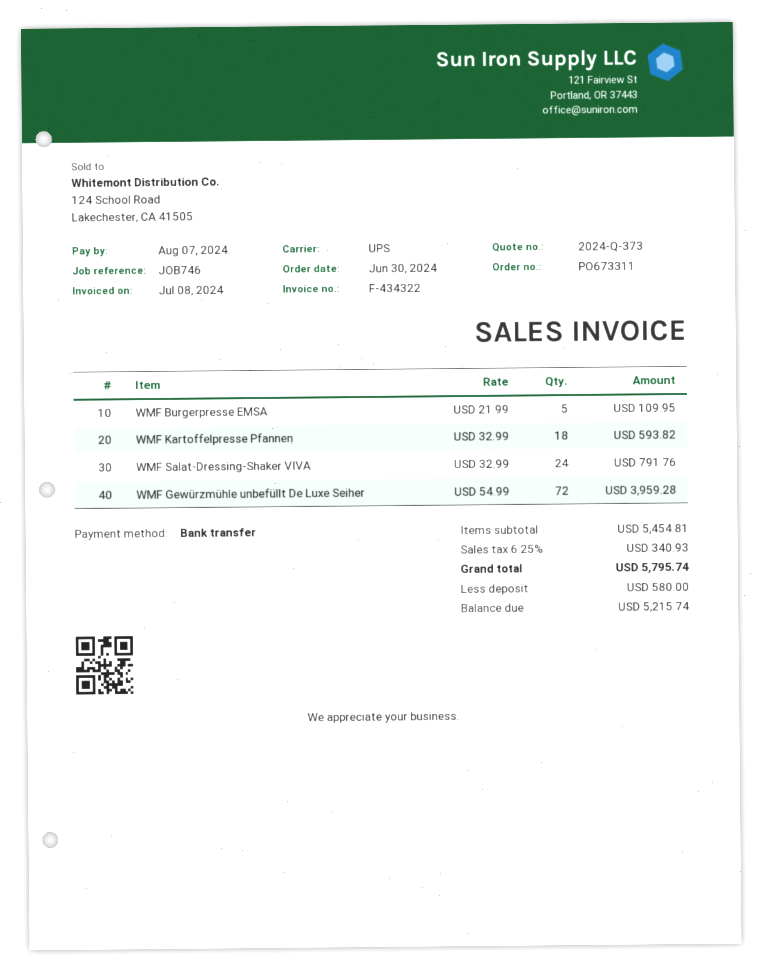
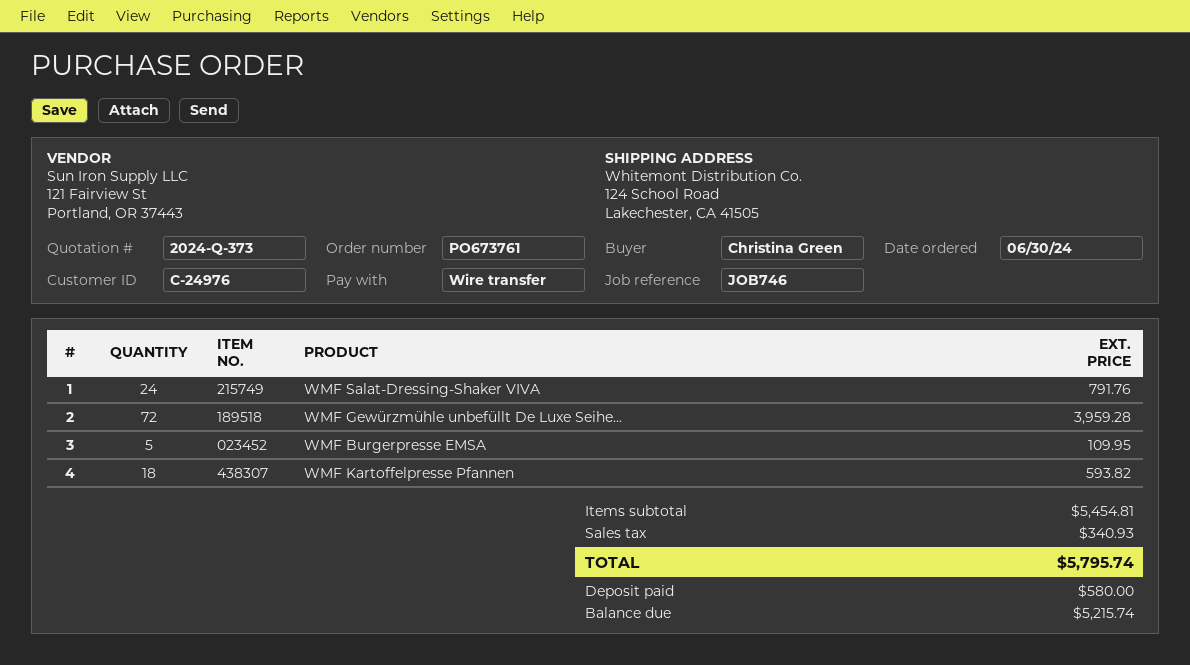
order number: PO673311 -> PO673761

